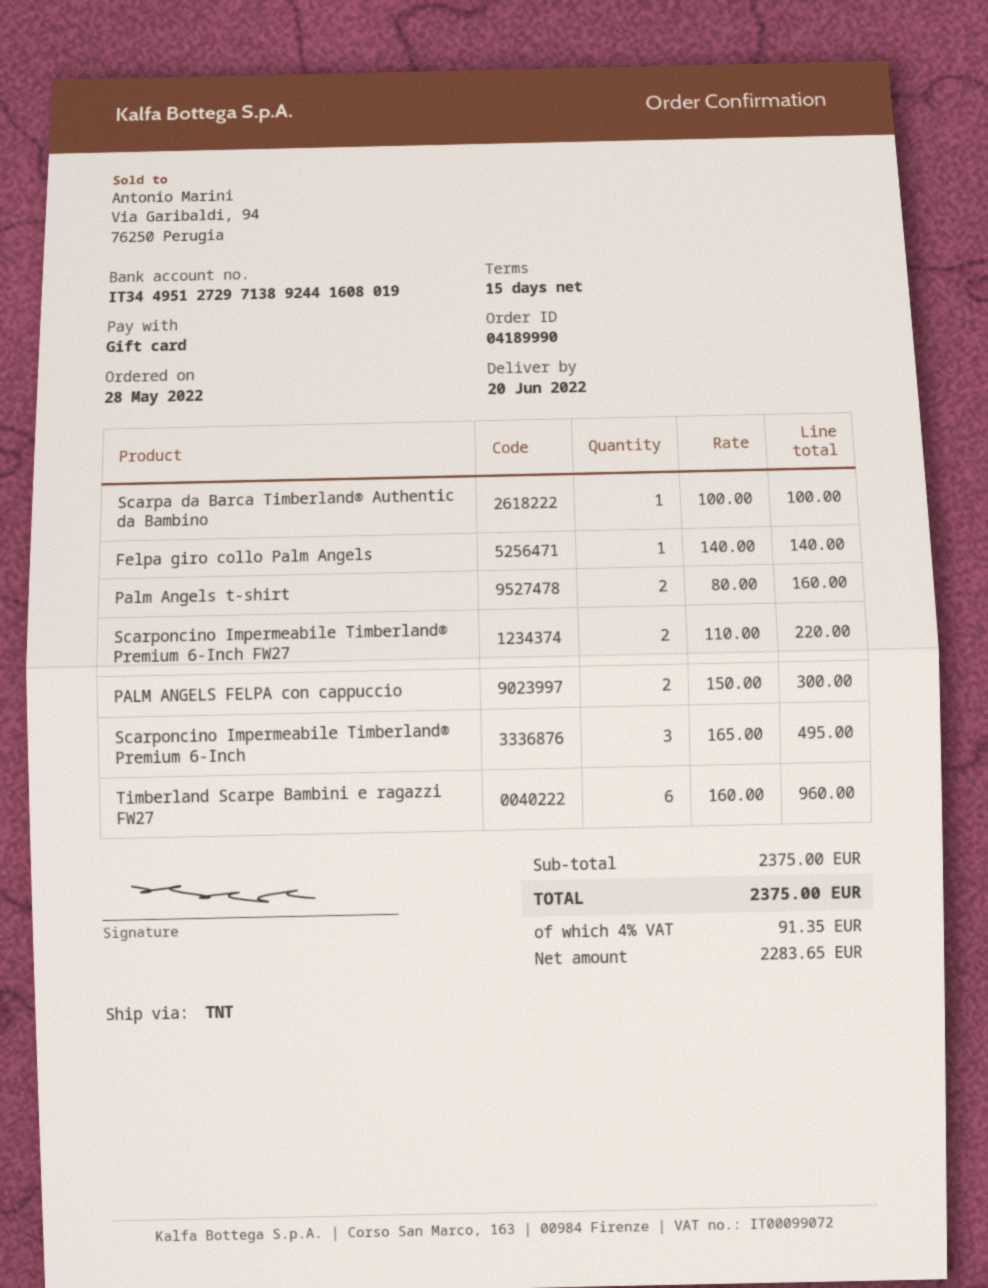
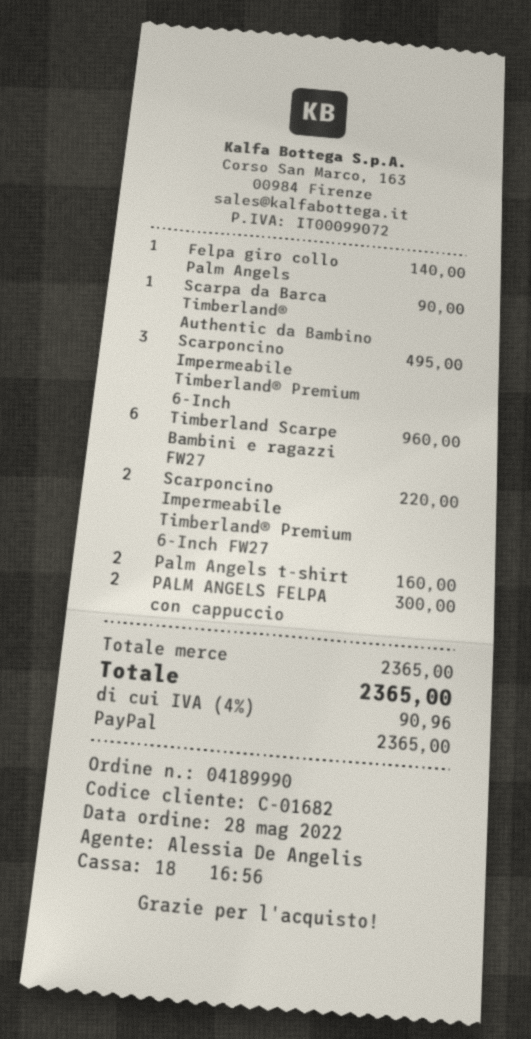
payment method: gift card -> PayPal
Scarpa da Barca Timberland® Authentic da Bambino: 1 for 100.00 -> 1 for 90.00
subtotal: 2375.00 -> 2365.00
tax: 4% = 91.35 -> 4% = 90.96
total: 2375.00 -> 2365.00

